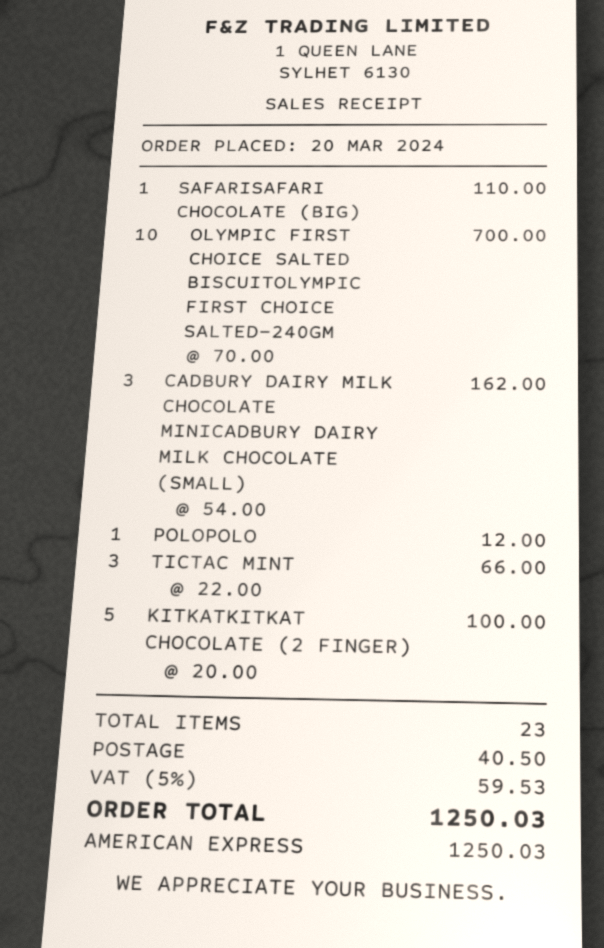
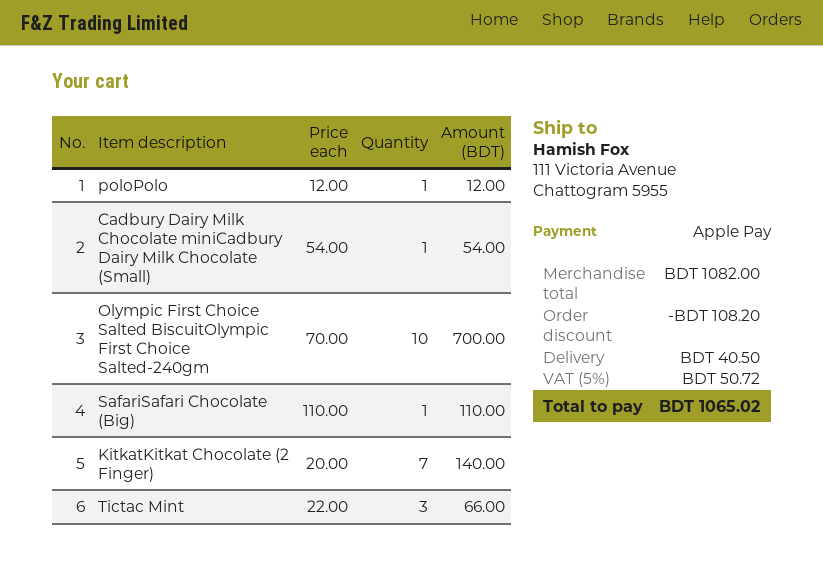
payment method: American Express -> Apple Pay
CADBURY DAIRY MILK CHOCOLATE MINICADBURY DAIRY MILK CHOCOLATE (SMALL): 3 x 54.00 = 162.00 -> 1 x 54.00 = 54.00
KITKATKITKAT CHOCOLATE (2 FINGER): 5 x 20.00 = 100.00 -> 7 x 20.00 = 140.00
discount: none -> 108.20
tax: 5% = 59.53 -> 5% = 50.72
total: 1250.03 -> 1065.02

